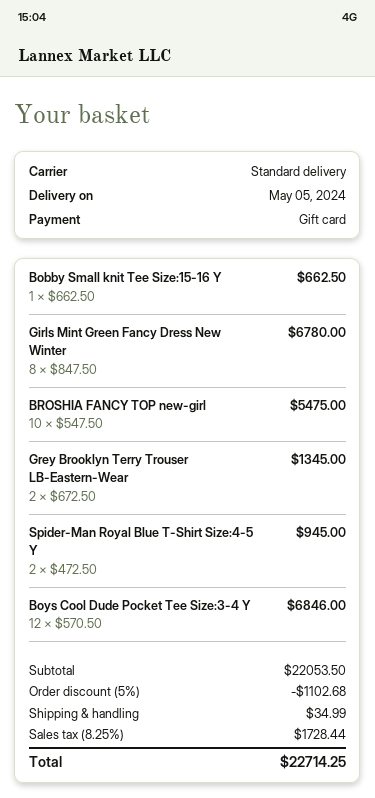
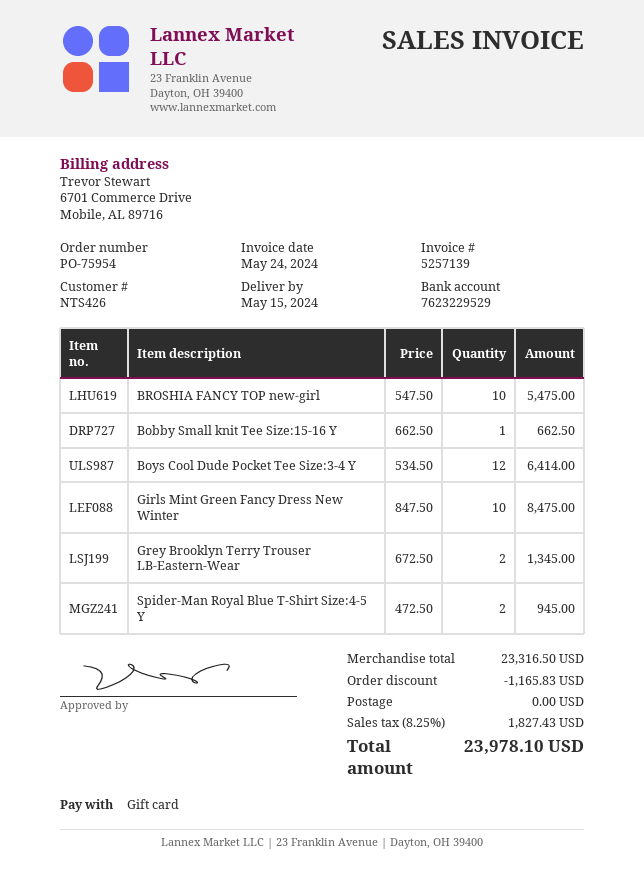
delivery date: 2024-05-05 -> 2024-05-15
Girls Mint Green Fancy Dress New Winter: 8 x 847.50 = 6780.00 -> 10 x 847.50 = 8475.00
Boys Cool Dude Pocket Tee Size:3-4 Y: 12 x 570.50 = 6846.00 -> 12 x 534.50 = 6414.00
subtotal: 22053.50 -> 23316.50
discount: 1102.68 -> 1165.83
shipping: 34.99 -> 0.00
tax: 8.25% = 1728.44 -> 8.25% = 1827.43
total: 22714.25 -> 23978.10

